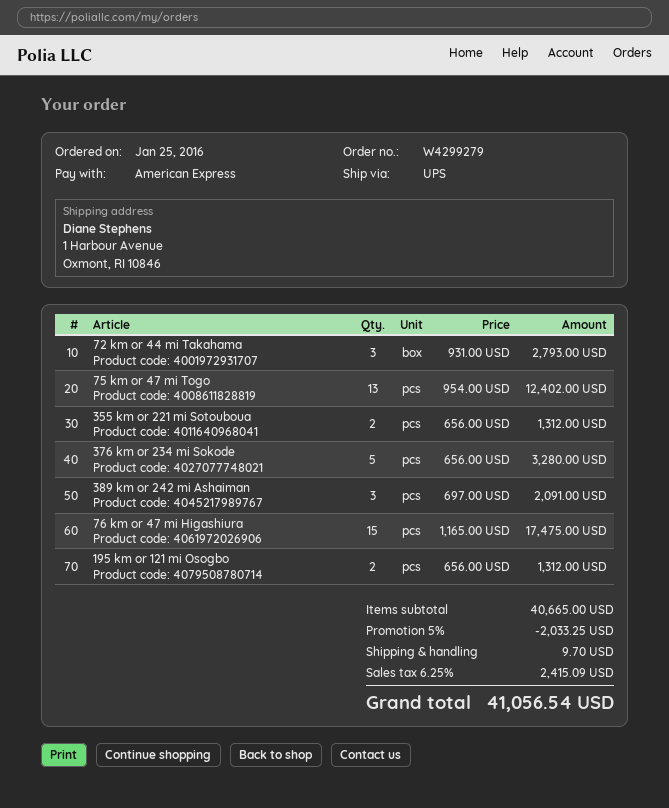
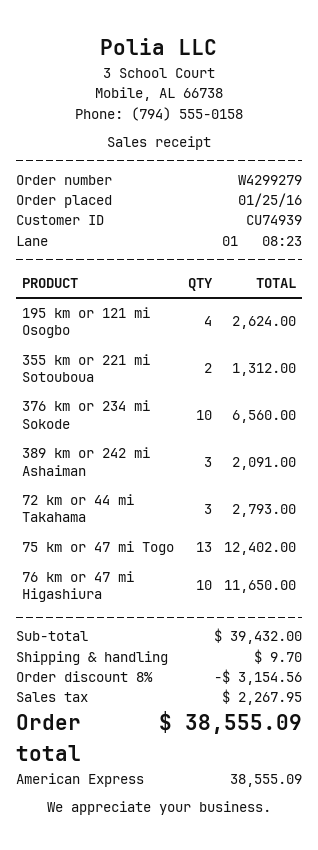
376 km or 234 mi Sokode: 5 for 3280.00 -> 10 for 6560.00
76 km or 47 mi Higashiura: 15 for 17475.00 -> 10 for 11650.00
195 km or 121 mi Osogbo: 2 for 1312.00 -> 4 for 2624.00
subtotal: 40665.00 -> 39432.00
discount: 5% = 2033.25 -> 8% = 3154.56
tax: 2415.09 -> 2267.95
total: 41056.54 -> 38555.09

